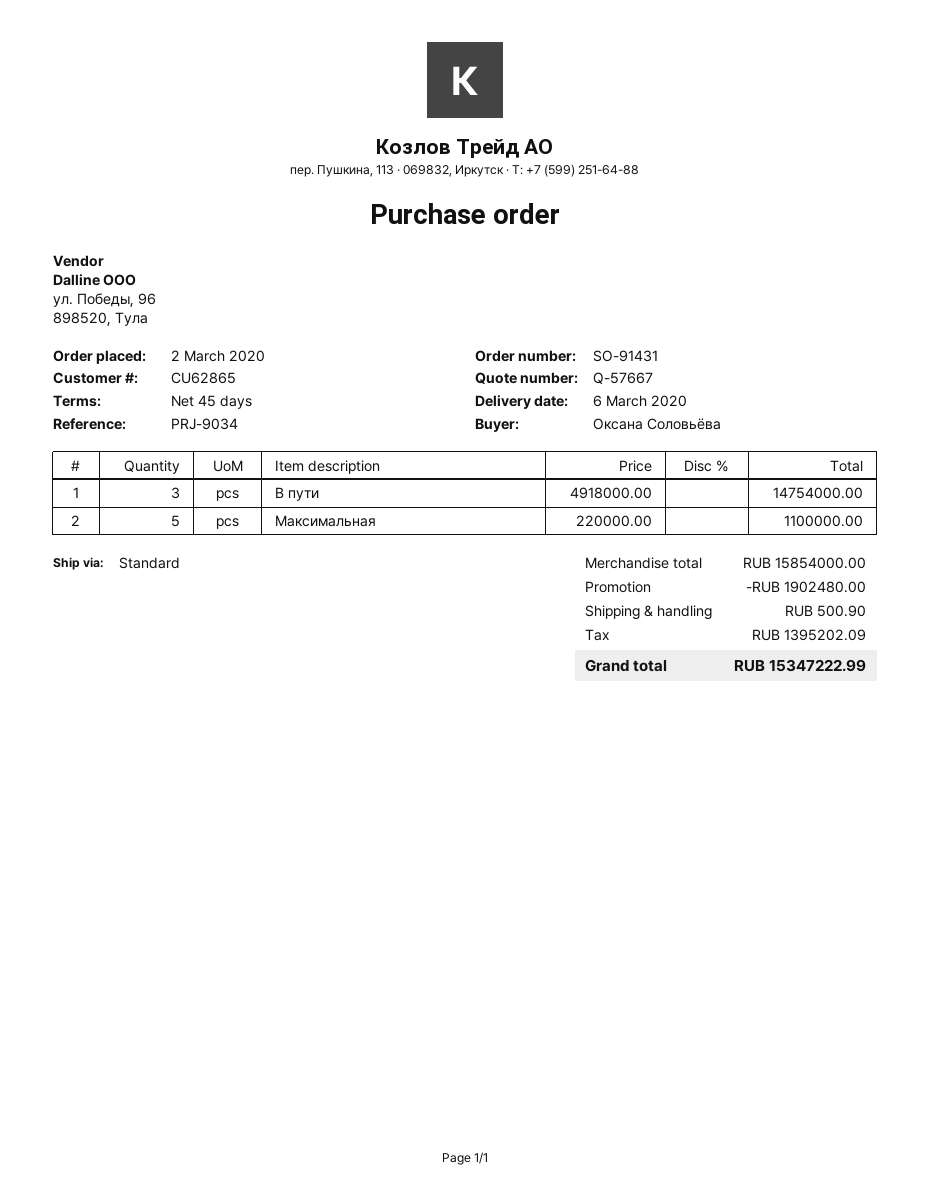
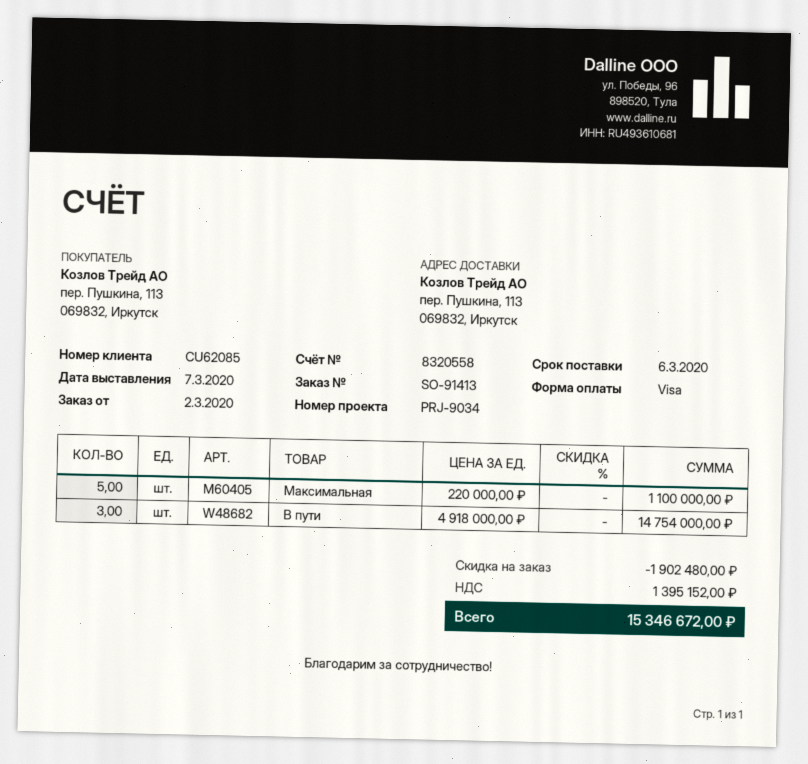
order number: SO-91431 -> SO-91413
customer number: CU62865 -> CU62085
shipping: 500.90 -> none
tax: 1395202.09 -> 1395152.00
total: 15347222.99 -> 15346672.00

